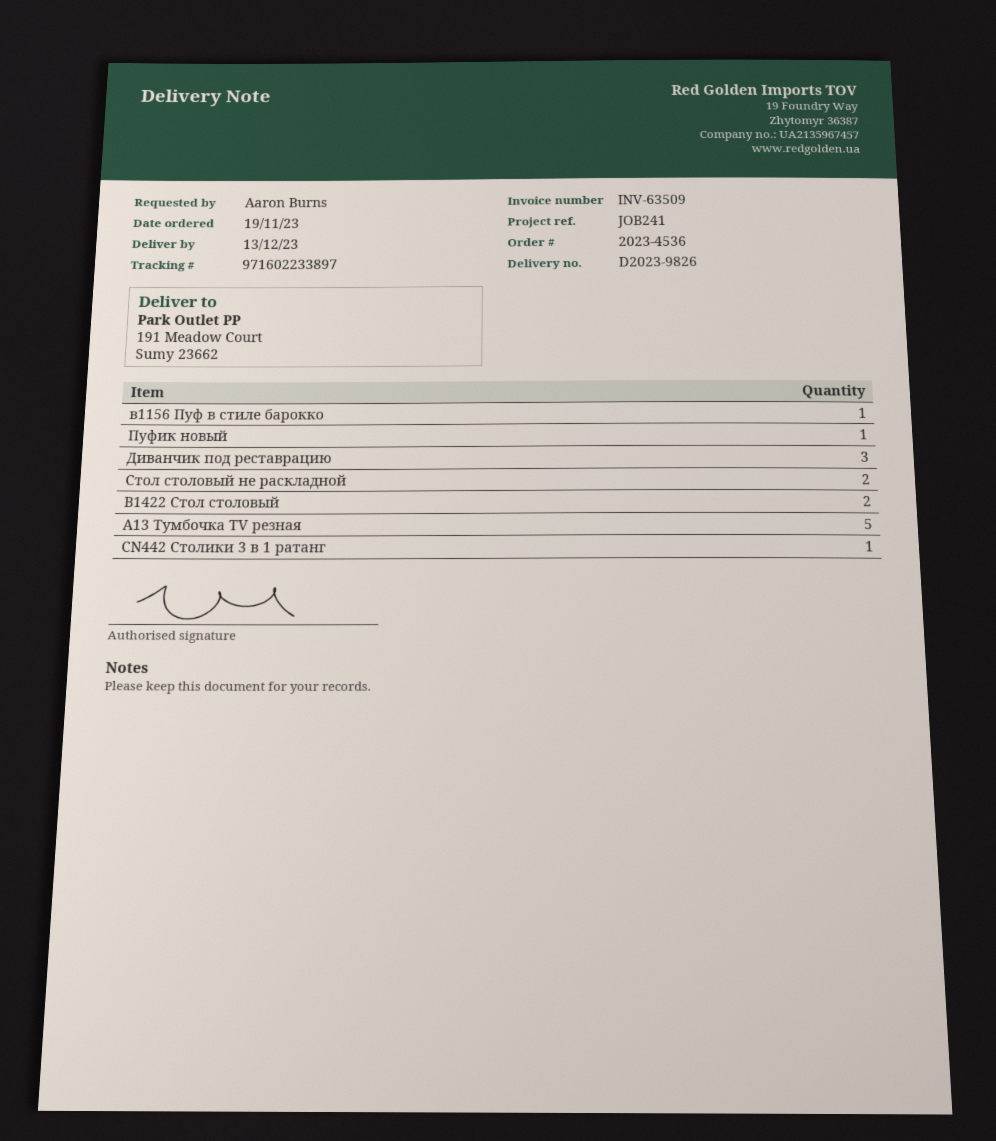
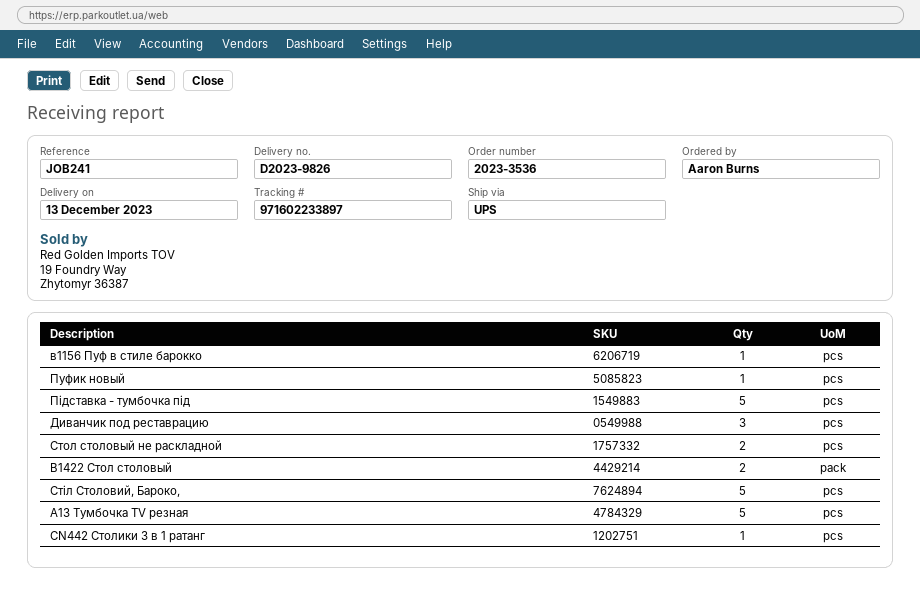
order number: 2023-4536 -> 2023-3536
Підставка - тумбочка під: none -> 5
Стіл Столовий, Бароко,: none -> 5

